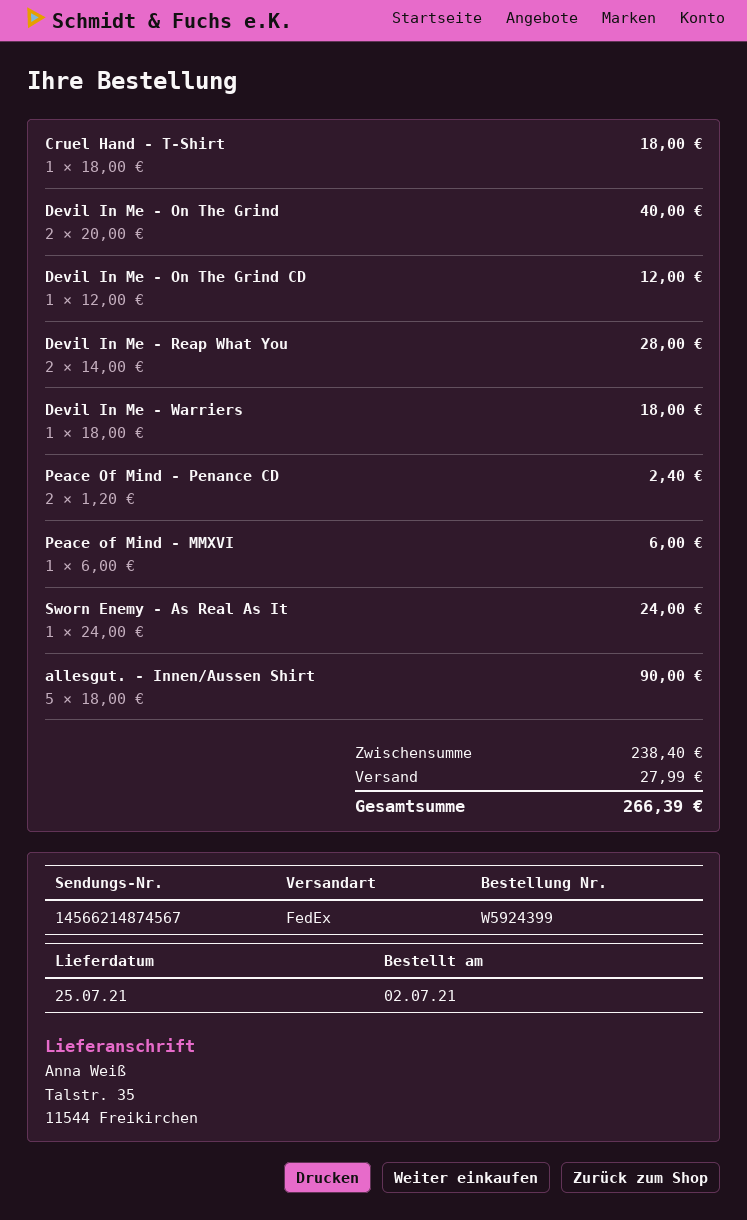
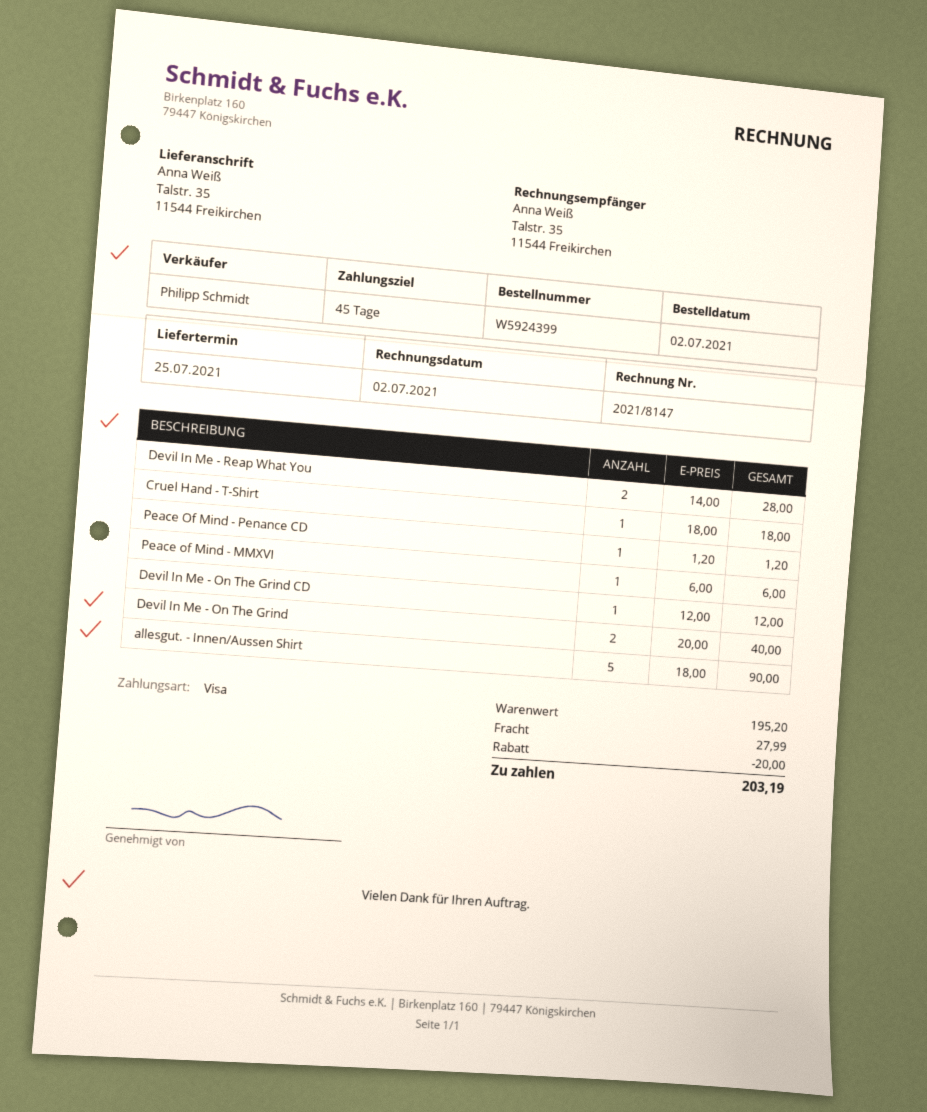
Devil In Me - Warriers: 1 x 18.00 = 18.00 -> none
Peace Of Mind - Penance CD: 2 x 1.20 = 2.40 -> 1 x 1.20 = 1.20
Sworn Enemy - As Real As It: 1 x 24.00 = 24.00 -> none
subtotal: 238.40 -> 195.20
discount: none -> 20.00
total: 266.39 -> 203.19

